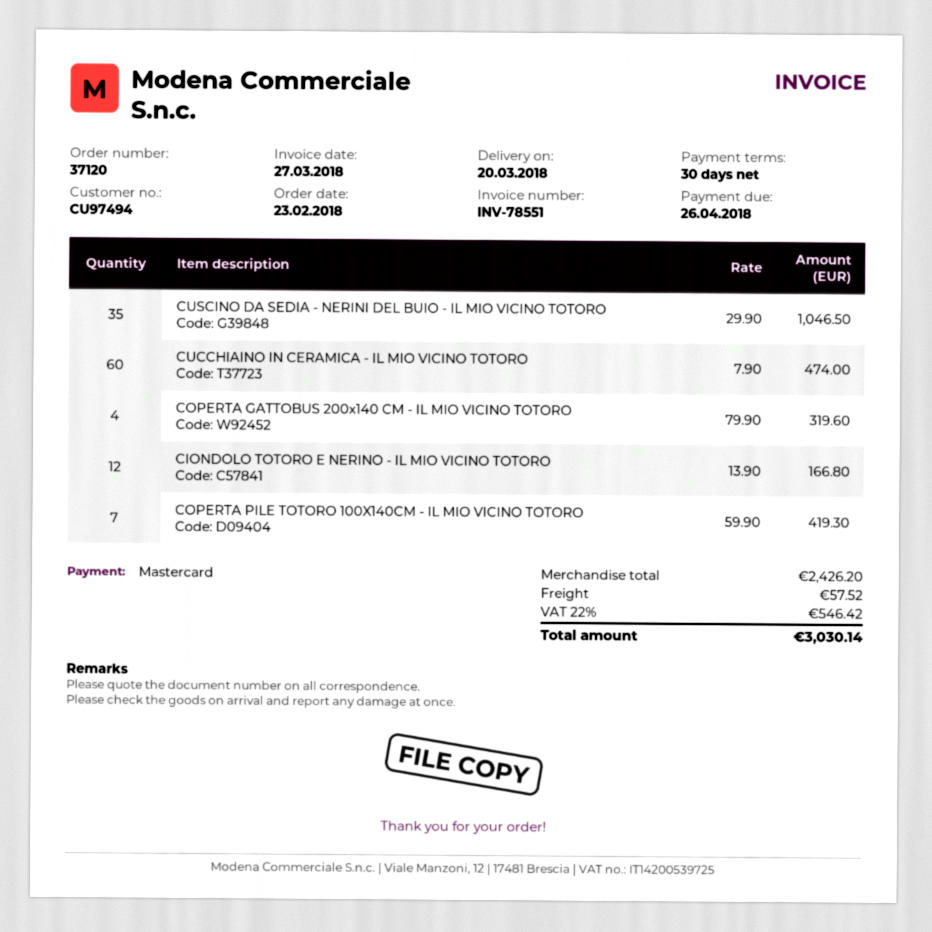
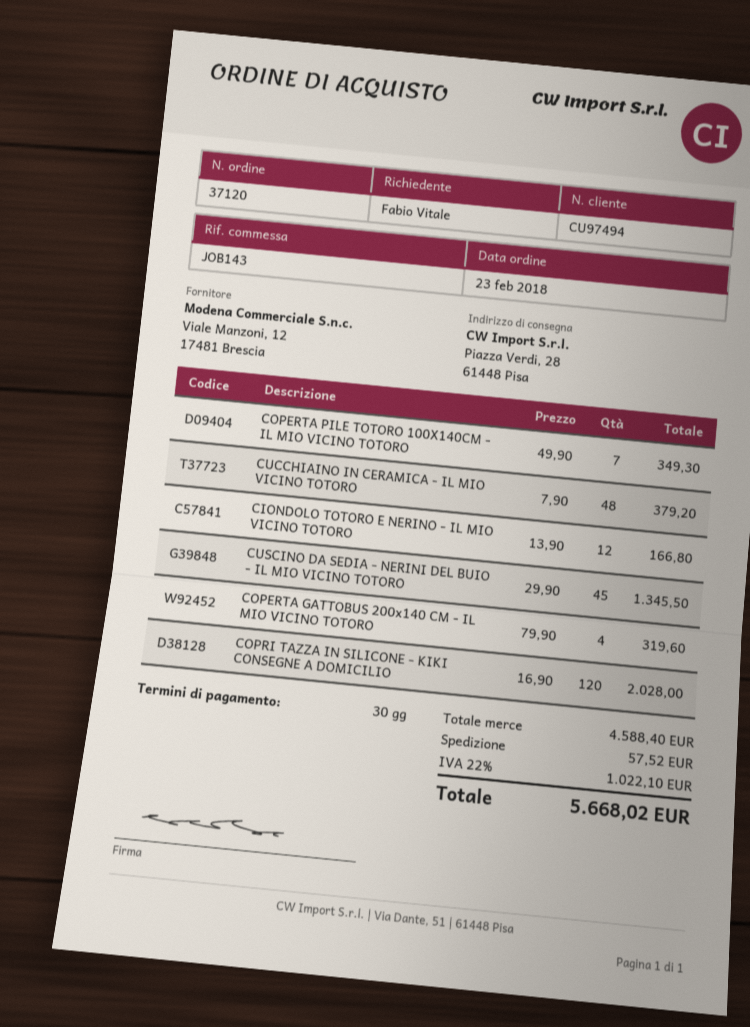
CUSCINO DA SEDIA - NERINI DEL BUIO - IL MIO VICINO TOTORO: 35 x 29.90 = 1046.50 -> 45 x 29.90 = 1345.50
CUCCHIAINO IN CERAMICA - IL MIO VICINO TOTORO: 60 x 7.90 = 474.00 -> 48 x 7.90 = 379.20
COPERTA PILE TOTORO 100X140CM - IL MIO VICINO TOTORO: 7 x 59.90 = 419.30 -> 7 x 49.90 = 349.30
COPRI TAZZA IN SILICONE - KIKI CONSEGNE A DOMICILIO: none -> 120 x 16.90 = 2028.00
subtotal: 2426.20 -> 4588.40
tax: 22% = 546.42 -> 22% = 1022.10
total: 3030.14 -> 5668.02

